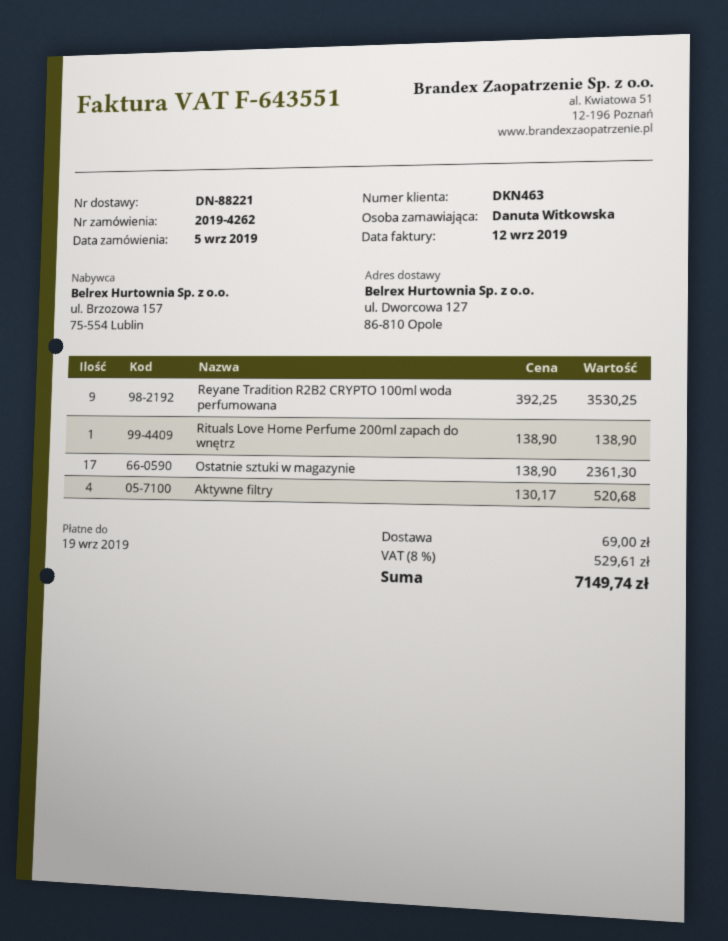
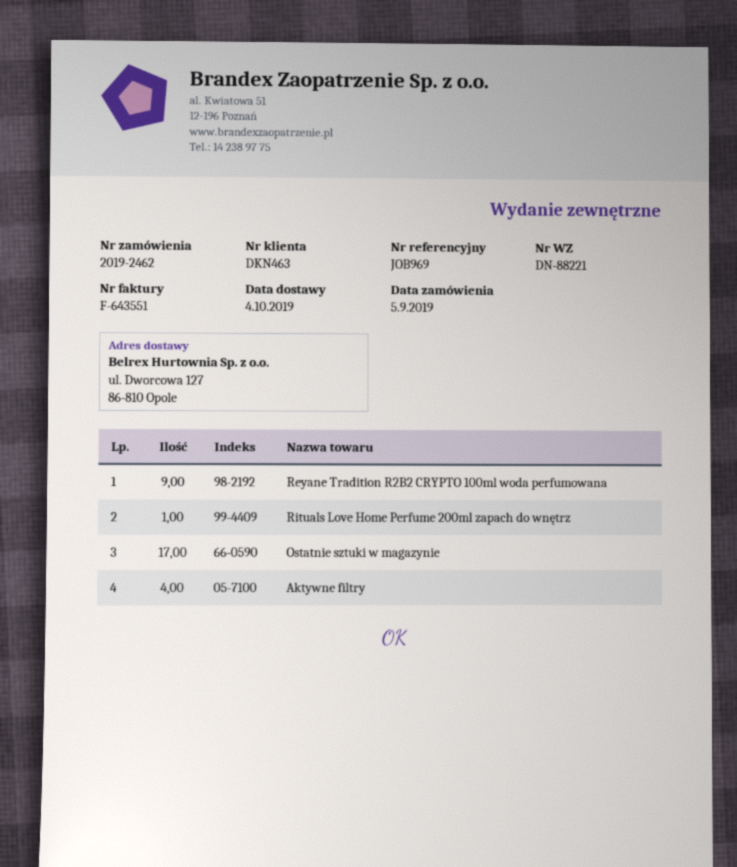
order number: 2019-4262 -> 2019-2462

